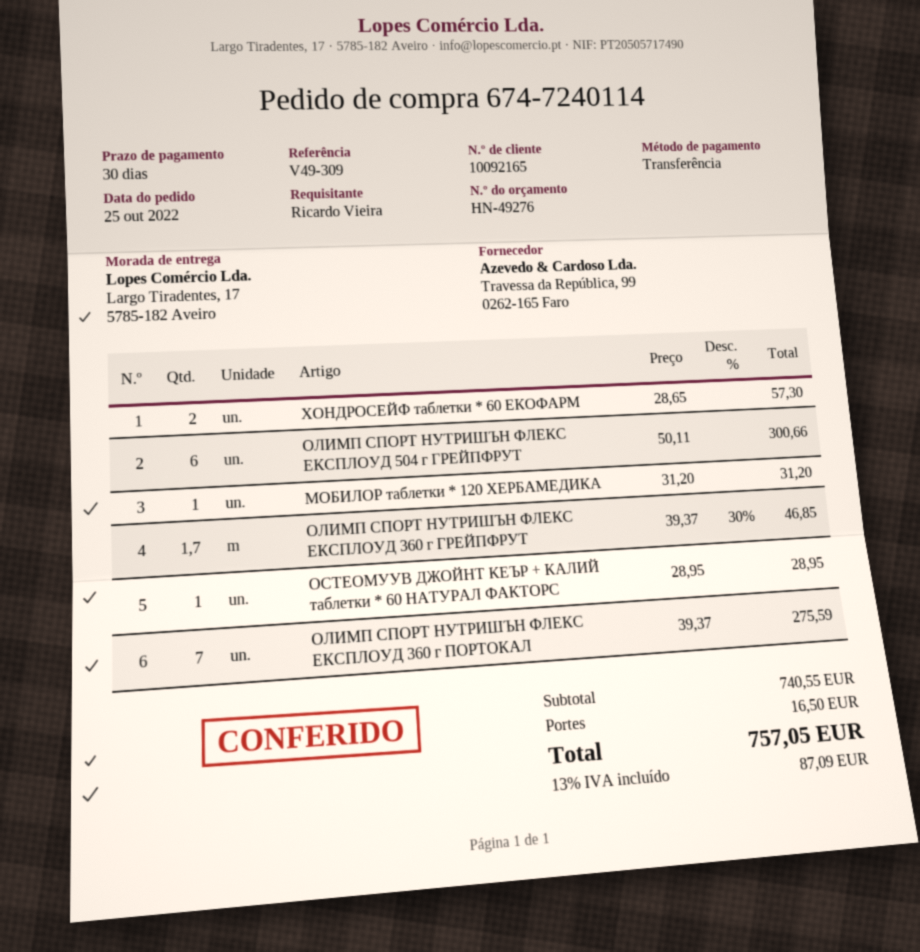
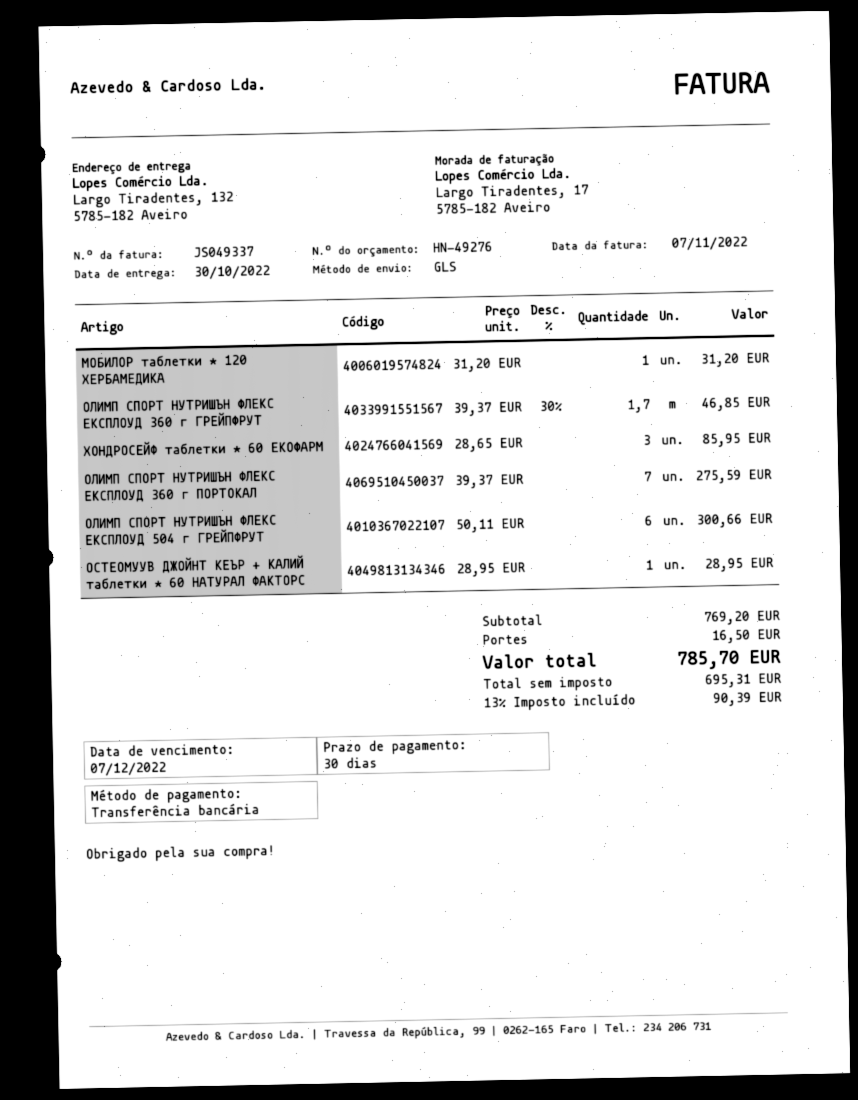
ship to: Largo Tiradentes, 17, 5785-182 Aveiro -> Largo Tiradentes, 132, 5785-182 Aveiro
ХОНДРОСЕЙФ таблетки * 60 ЕКОФАРМ: 2 x 28.65 = 57.30 -> 3 x 28.65 = 85.95
subtotal: 740.55 -> 769.20
tax: 13% = 87.09 -> 13% = 90.39
total: 757.05 -> 785.70

